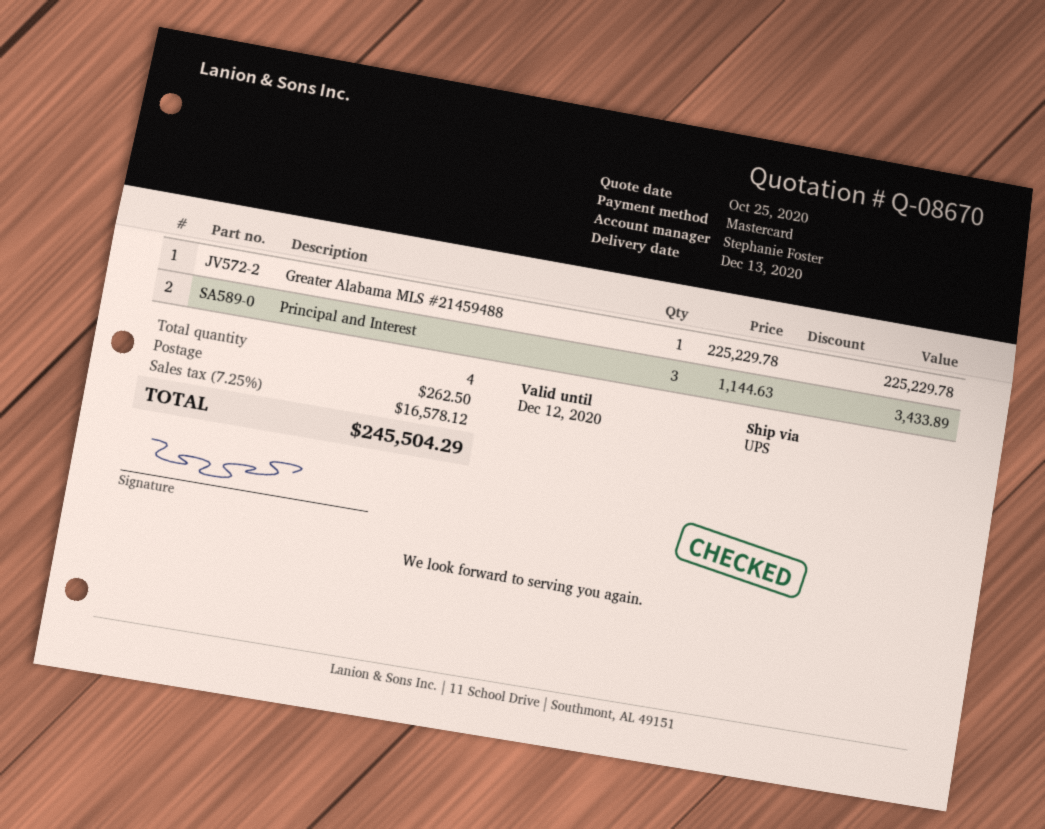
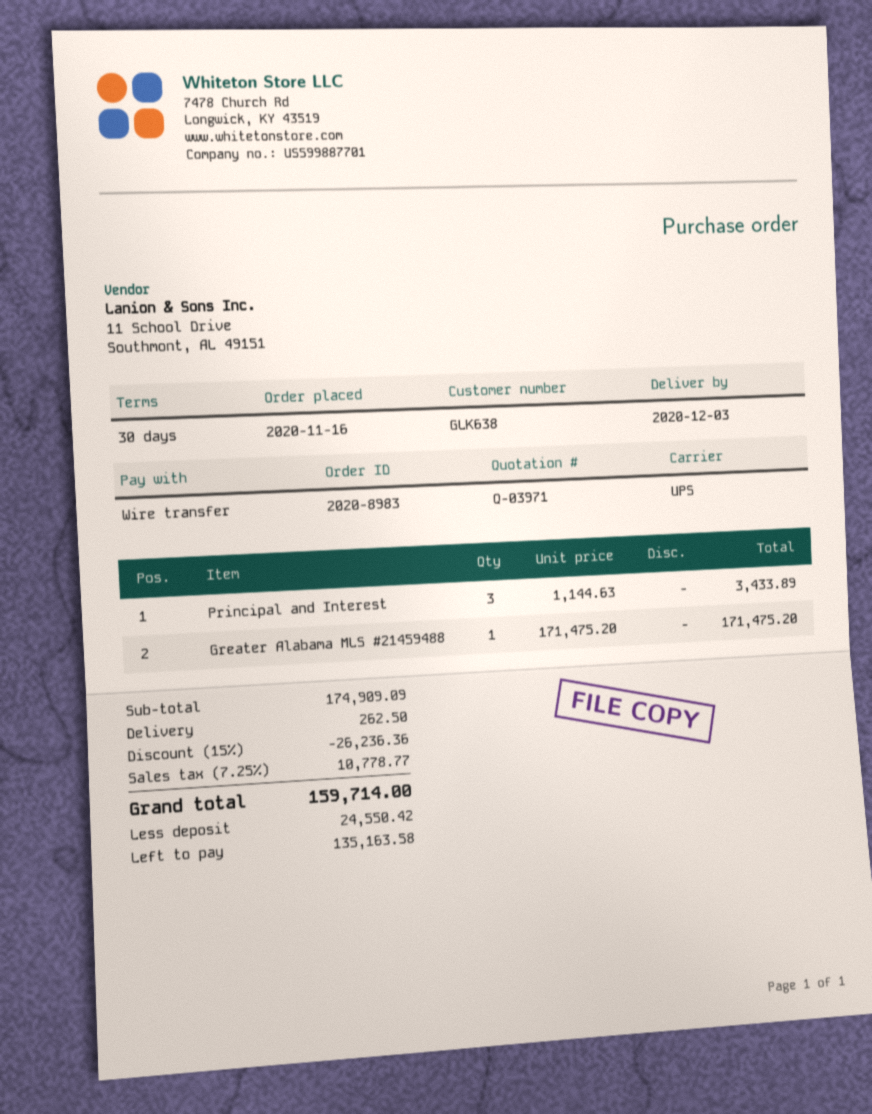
quote number: Q-08670 -> Q-03971
delivery date: 2020-12-13 -> 2020-12-03
payment method: Mastercard -> bank transfer
Greater Alabama MLS #21459488: 1 x 225229.78 = 225229.78 -> 1 x 171475.20 = 171475.20
discount: none -> 15% = 26236.36
tax: 7.25% = 16578.12 -> 7.25% = 10778.77
total: 245504.29 -> 159714.00

